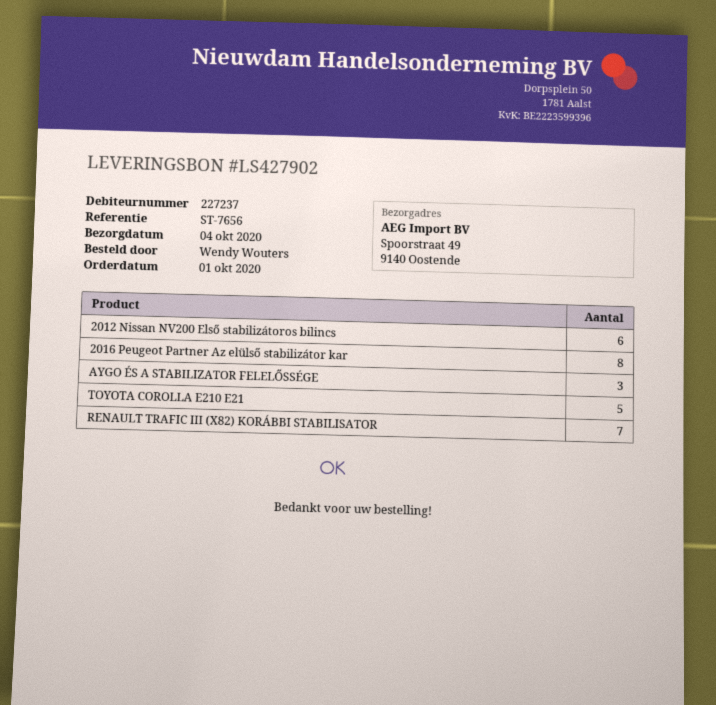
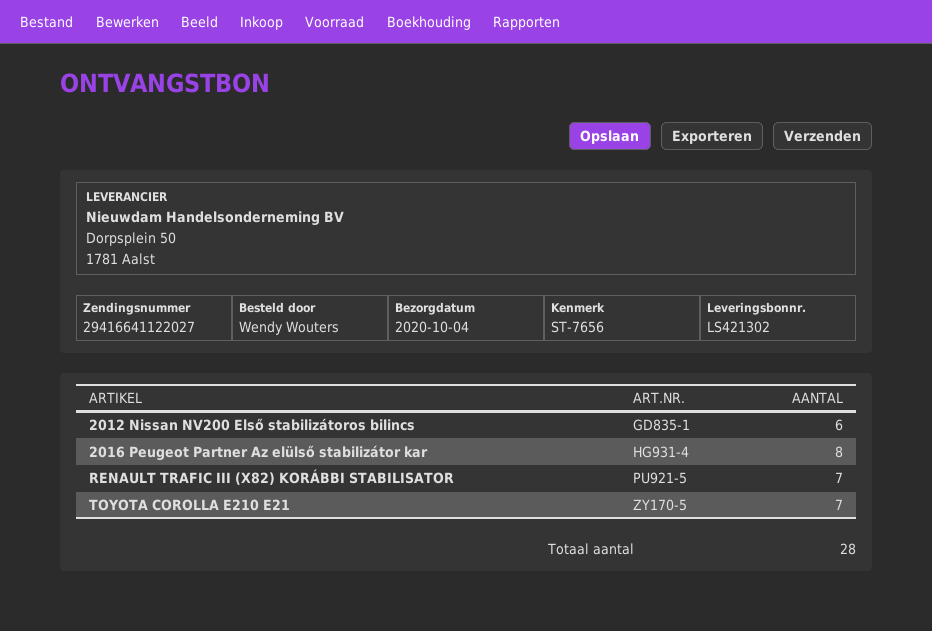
delivery note number: LS427902 -> LS421302
AYGO ÉS A STABILIZATOR FELELŐSSÉGE: 3 -> none
TOYOTA COROLLA E210 E21: 5 -> 7

